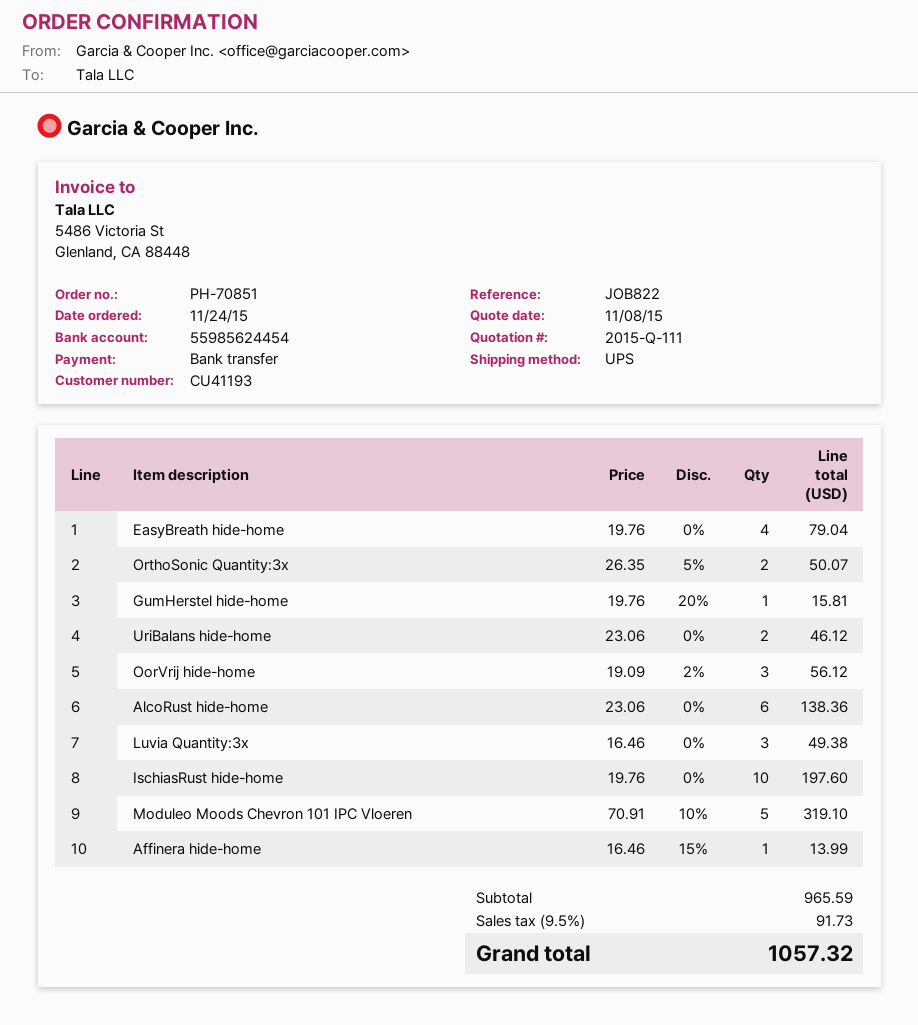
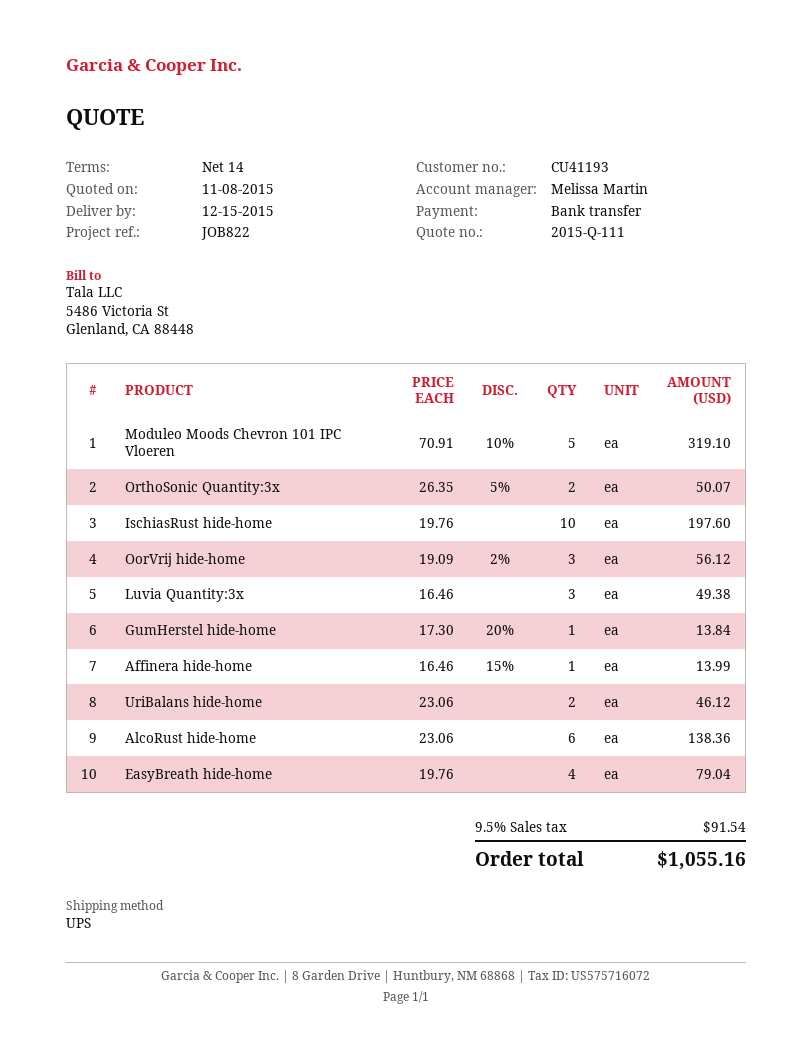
GumHerstel hide-home: 1 x 19.76 - 20% = 15.81 -> 1 x 17.30 - 20% = 13.84
tax: 9.5% = 91.73 -> 9.5% = 91.54
total: 1057.32 -> 1055.16

